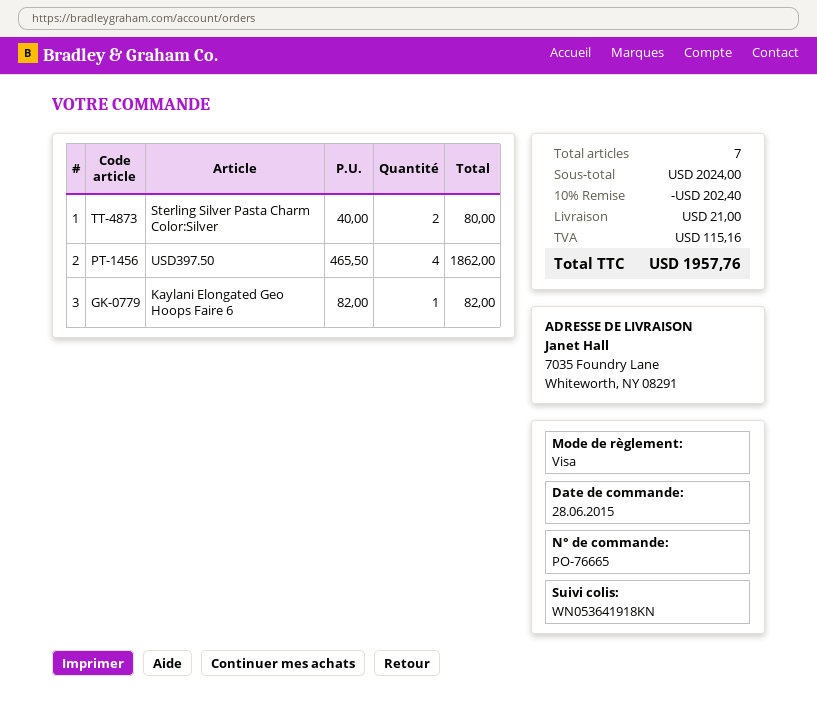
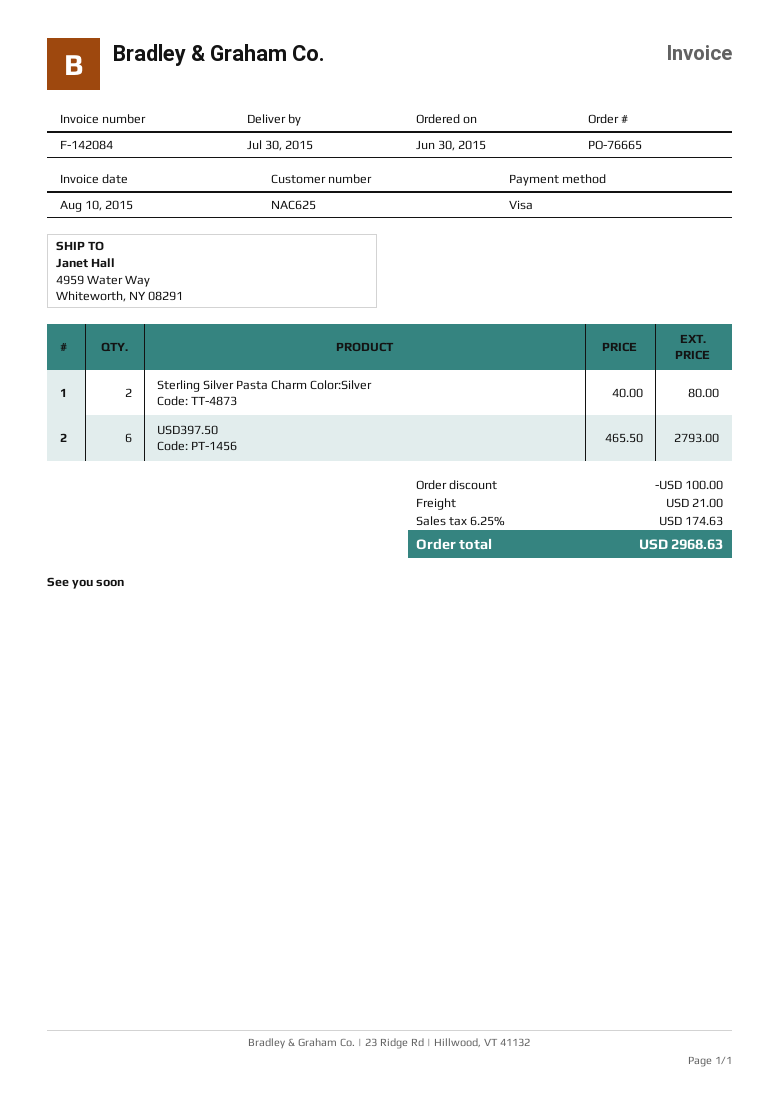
order date: 2015-06-28 -> 2015-06-30
ship to: 7035 Foundry Lane, Whiteworth, NY 08291 -> 4959 Water Way, Whiteworth, NY 08291
USD397.50: 4 x 465.50 = 1862.00 -> 6 x 465.50 = 2793.00
Kaylani Elongated Geo Hoops Faire 6: 1 x 82.00 = 82.00 -> none
discount: 202.40 -> 100.00
tax: 115.16 -> 174.63
total: 1957.76 -> 2968.63

